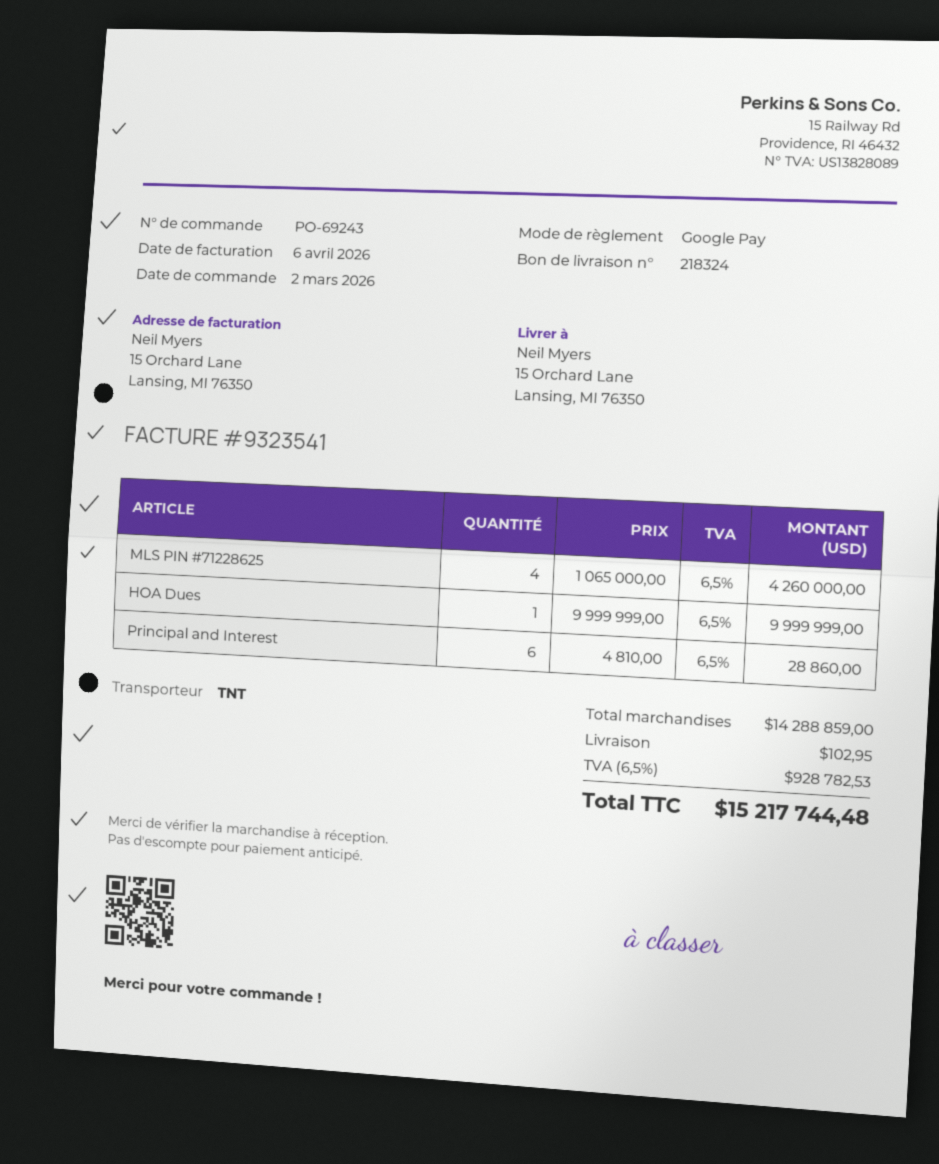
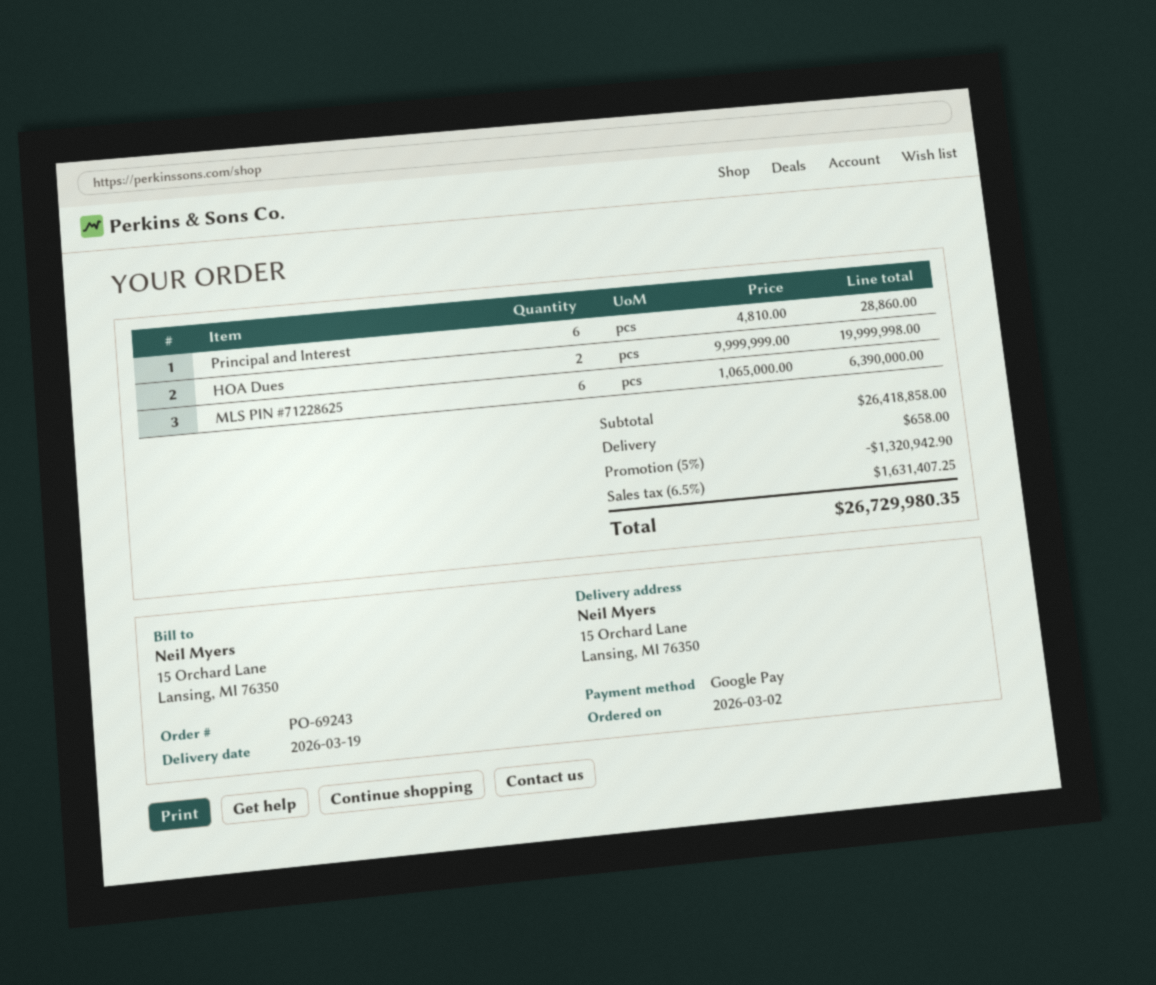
MLS PIN #71228625: 4 x 1065000.00 = 4260000.00 -> 6 x 1065000.00 = 6390000.00
HOA Dues: 1 x 9999999.00 = 9999999.00 -> 2 x 9999999.00 = 19999998.00
subtotal: 14288859.00 -> 26418858.00
discount: none -> 5% = 1320942.90
shipping: 102.95 -> 658.00
tax: 6.5% = 928782.53 -> 6.5% = 1631407.25
total: 15217744.48 -> 26729980.35

